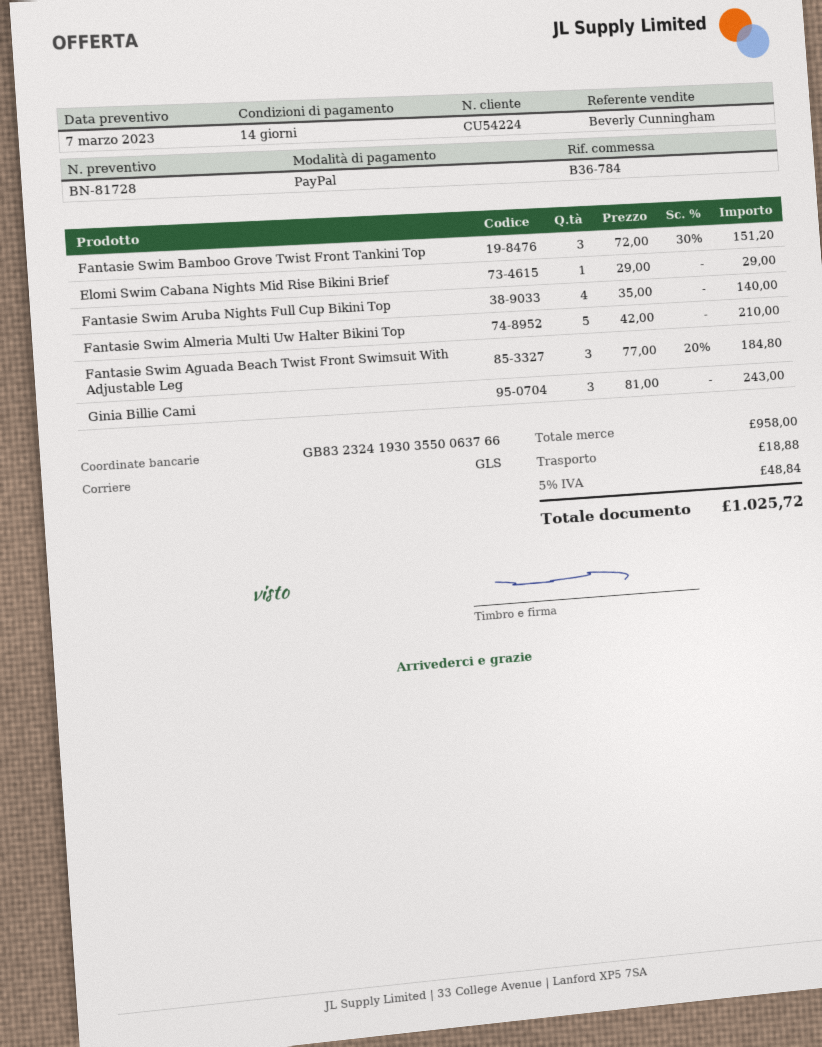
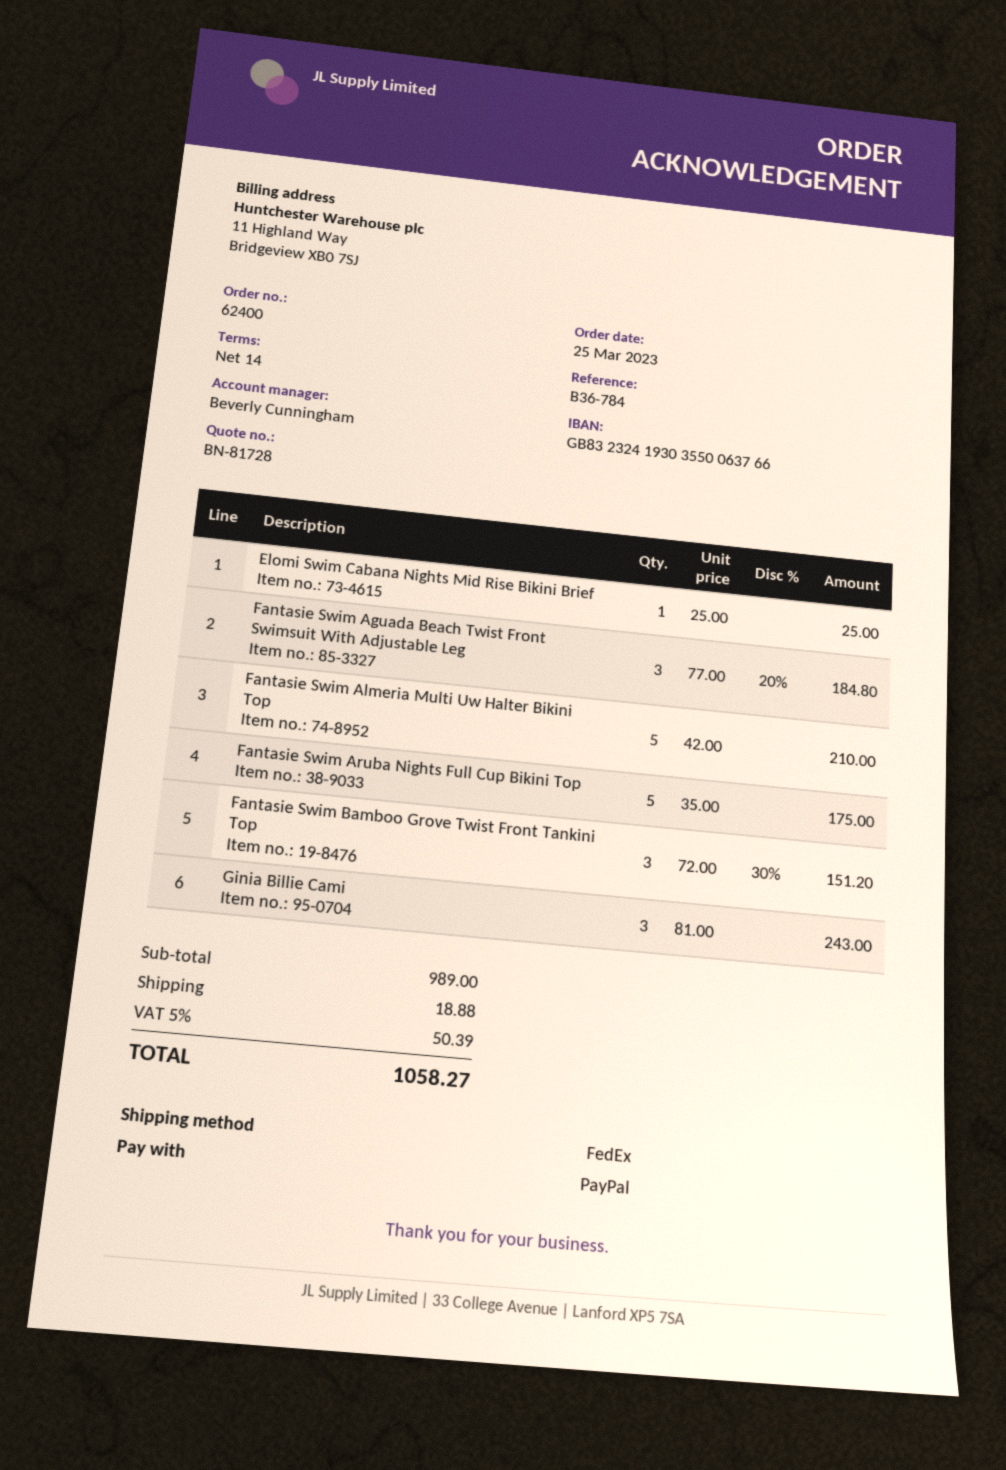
shipping method: GLS -> FedEx
Elomi Swim Cabana Nights Mid Rise Bikini Brief: 1 x 29.00 = 29.00 -> 1 x 25.00 = 25.00
Fantasie Swim Aruba Nights Full Cup Bikini Top: 4 x 35.00 = 140.00 -> 5 x 35.00 = 175.00
subtotal: 958.00 -> 989.00
tax: 5% = 48.84 -> 5% = 50.39
total: 1025.72 -> 1058.27

